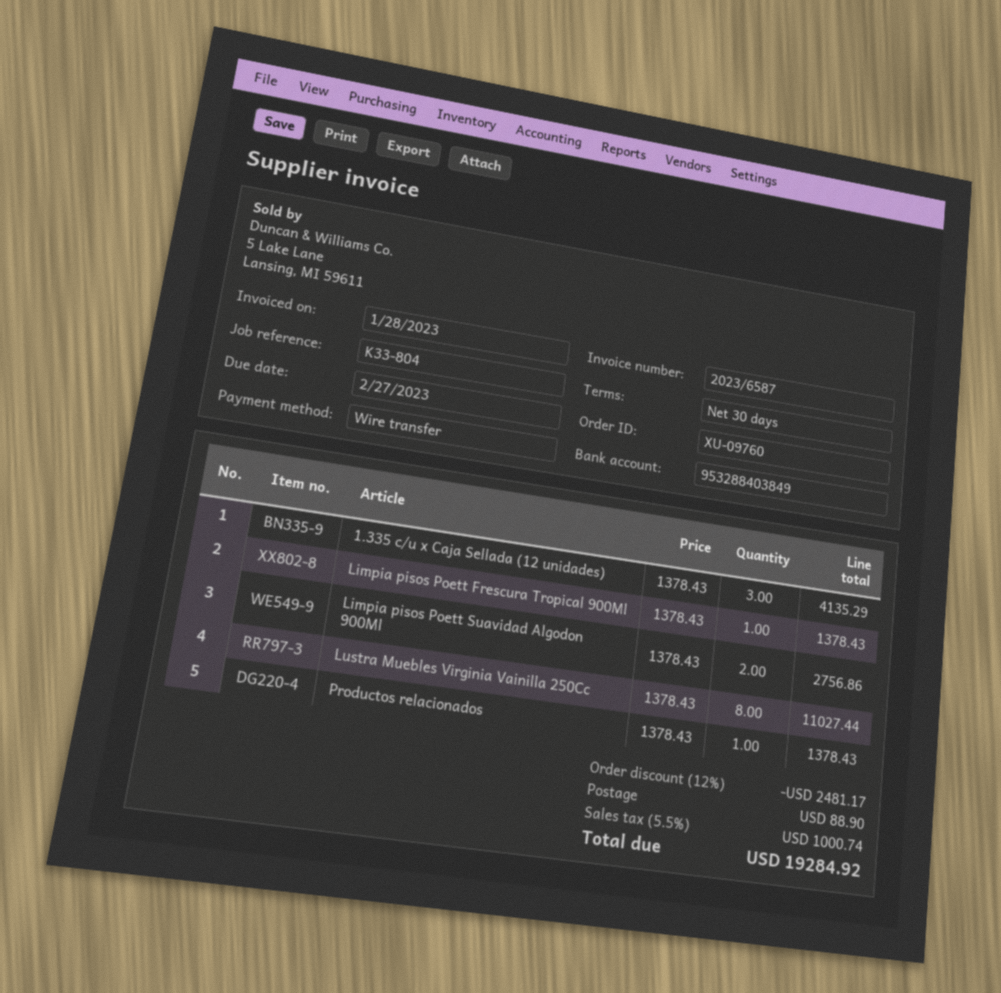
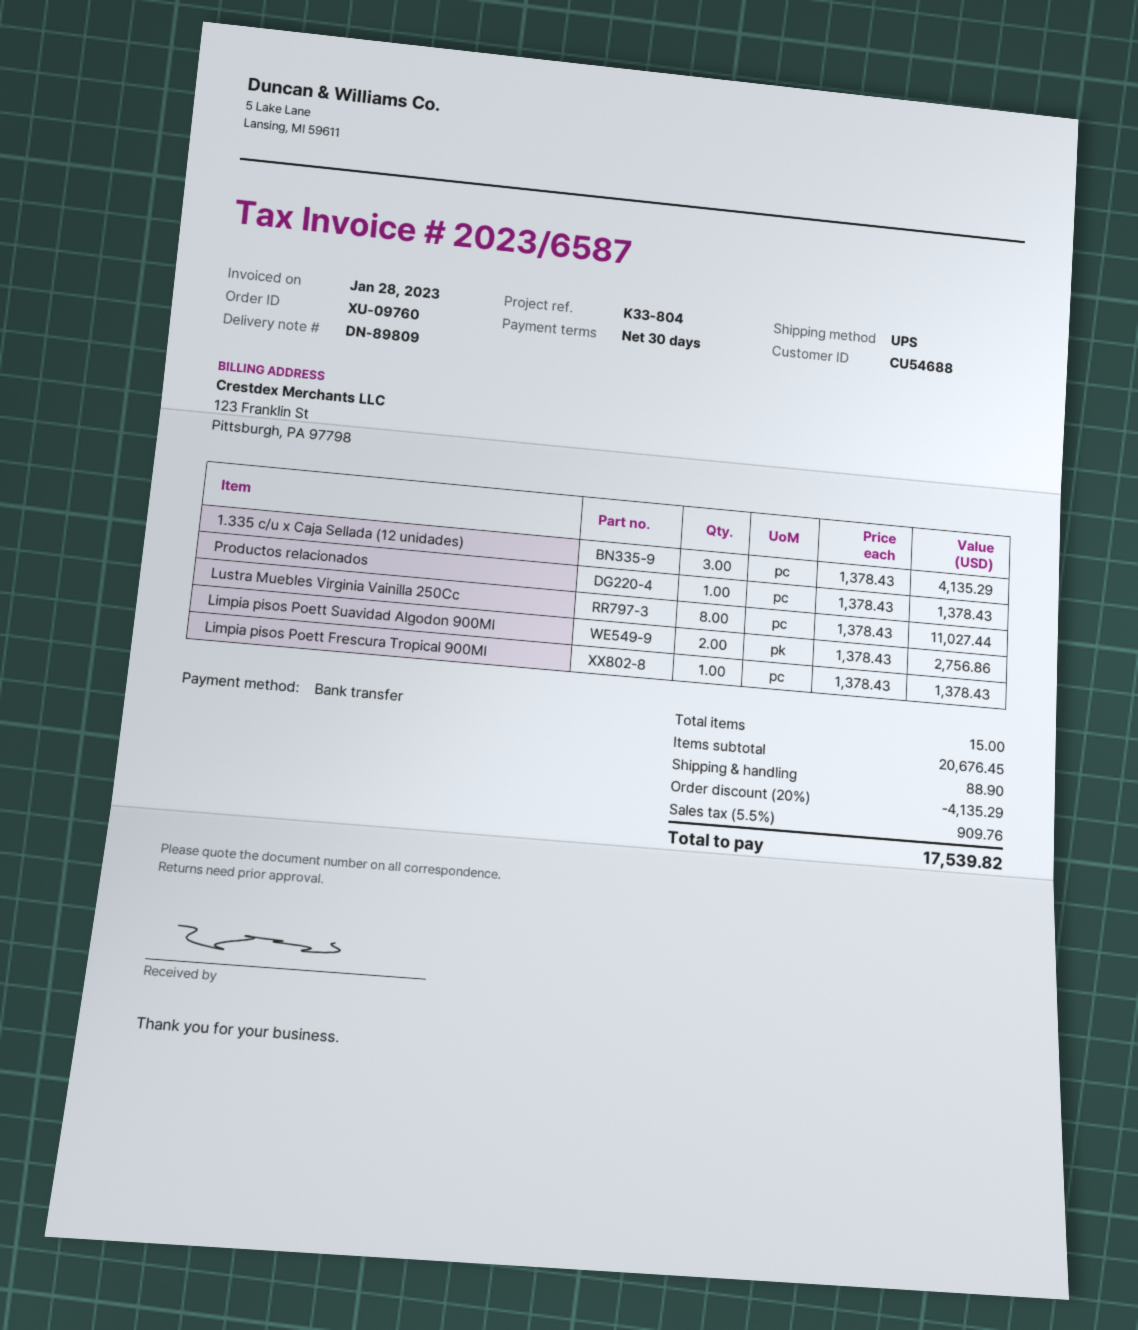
discount: 12% = 2481.17 -> 20% = 4135.29
tax: 5.5% = 1000.74 -> 5.5% = 909.76
total: 19284.92 -> 17539.82

